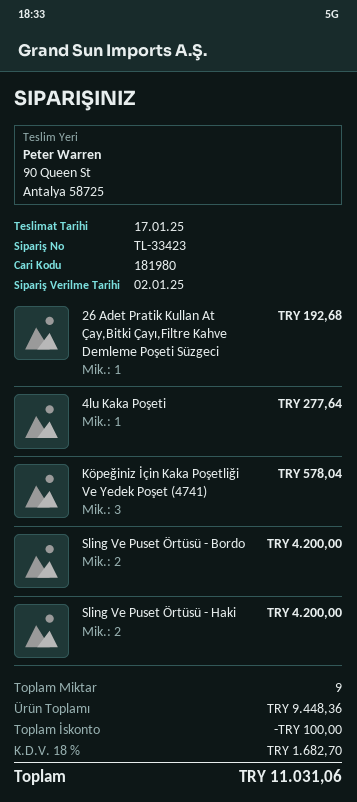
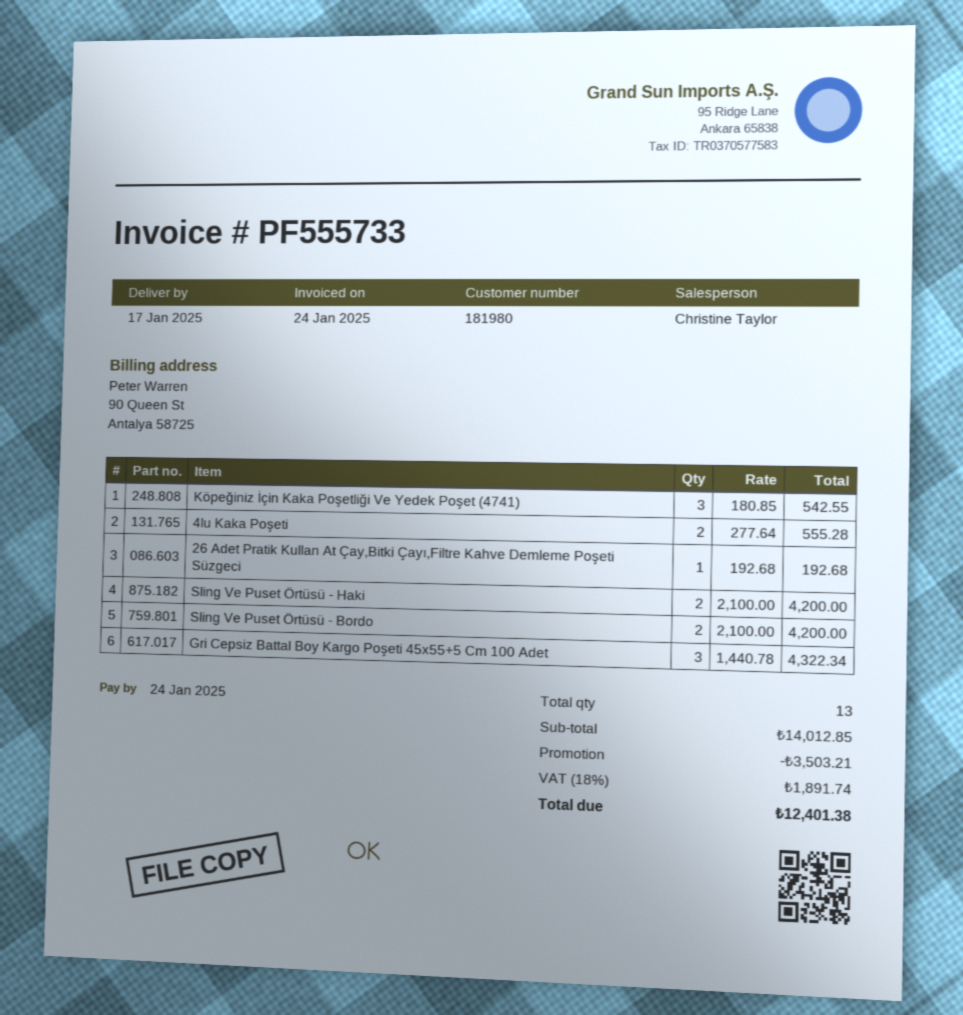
4lu Kaka Poşeti: 1 for 277.64 -> 2 for 555.28
Köpeğiniz İçin Kaka Poşetliği Ve Yedek Poşet (4741): 3 for 578.04 -> 3 for 542.55
Gri Cepsiz Battal Boy Kargo Poşeti 45x55+5 Cm 100 Adet: none -> 3 for 4322.34
total quantity: 9 -> 13
subtotal: 9448.36 -> 14012.85
discount: 100.00 -> 3503.21
tax: 18% = 1682.70 -> 18% = 1891.74
total: 11031.06 -> 12401.38

